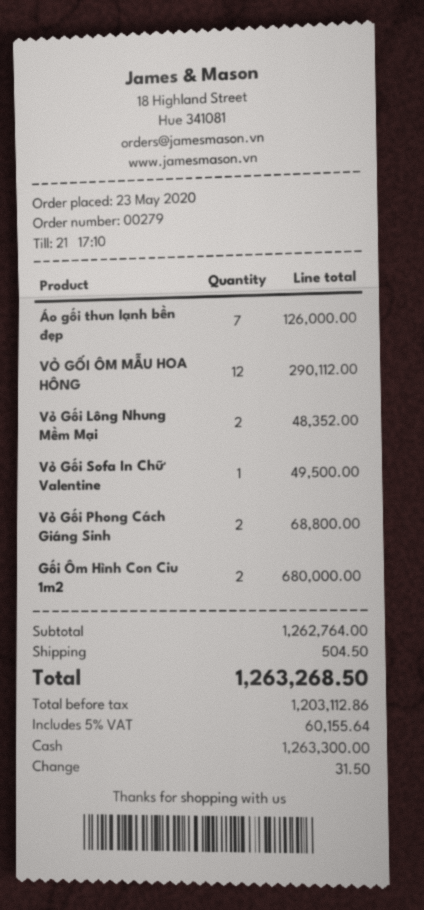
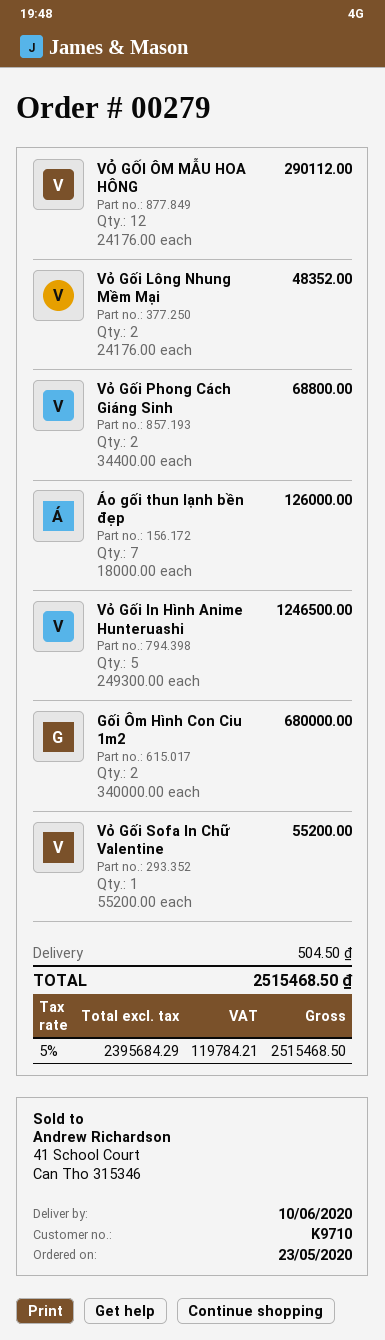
Vỏ Gối Sofa In Chữ Valentine: 1 for 49500.00 -> 1 for 55200.00
Vỏ Gối In Hình Anime Hunteruashi: none -> 5 for 1246500.00
net: 1203112.86 -> 2395684.29
tax: 5% = 60155.64 -> 5% = 119784.21
total: 1263268.50 -> 2515468.50

